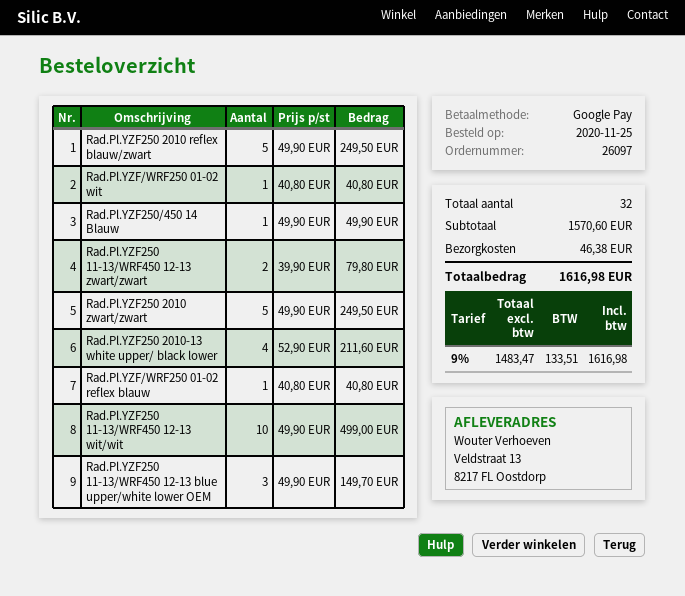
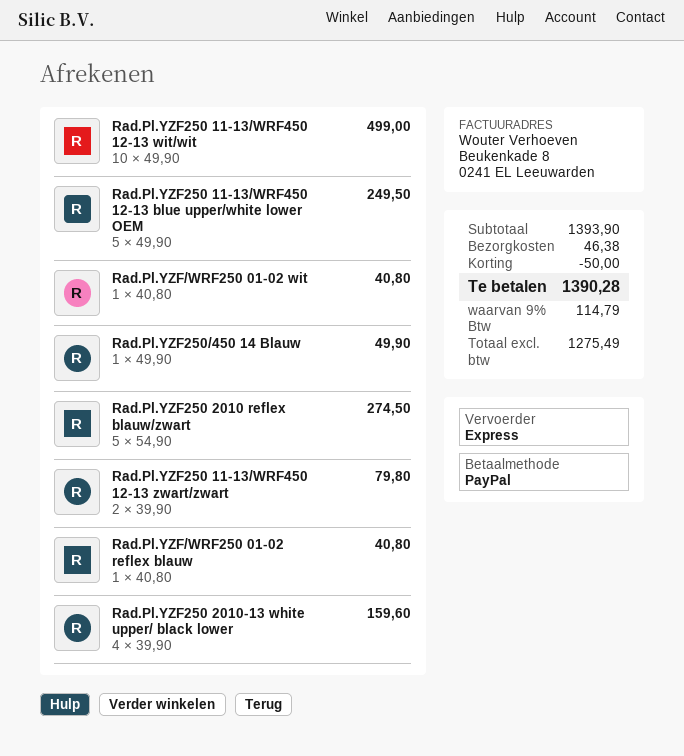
payment method: Google Pay -> PayPal
Rad.Pl.YZF250 2010 reflex blauw/zwart: 5 x 49.90 = 249.50 -> 5 x 54.90 = 274.50
Rad.Pl.YZF250 2010 zwart/zwart: 5 x 49.90 = 249.50 -> none
Rad.Pl.YZF250 2010-13 white upper/ black lower: 4 x 52.90 = 211.60 -> 4 x 39.90 = 159.60
Rad.Pl.YZF250 11-13/WRF450 12-13 blue upper/white lower OEM: 3 x 49.90 = 149.70 -> 5 x 49.90 = 249.50
subtotal: 1570.60 -> 1393.90
discount: none -> 50.00
net: 1483.47 -> 1275.49
tax: 9% = 133.51 -> 9% = 114.79
total: 1616.98 -> 1390.28

